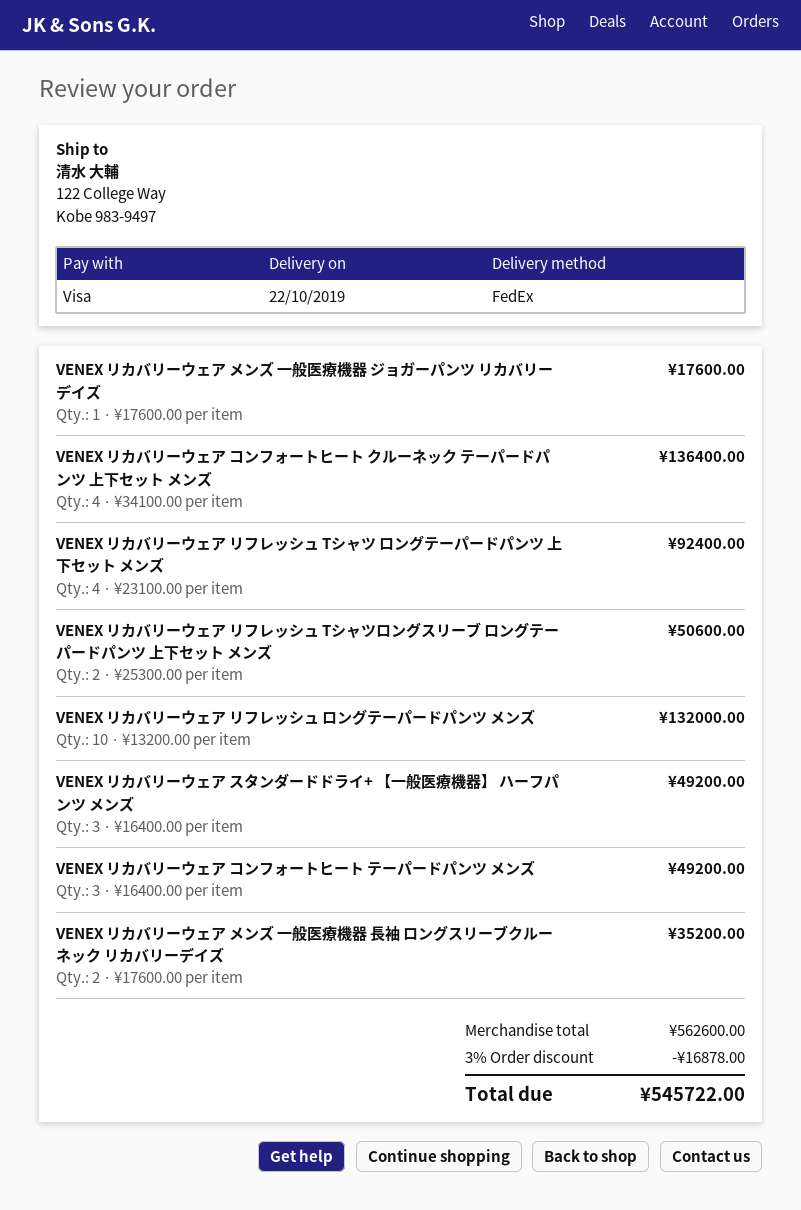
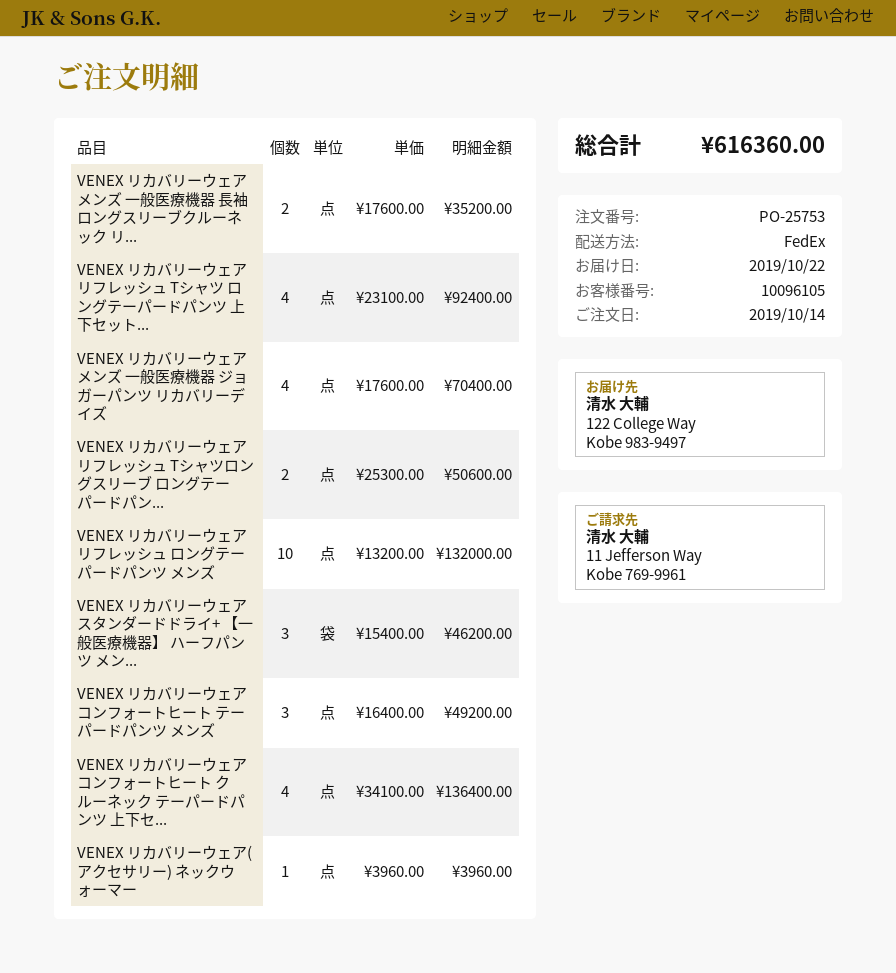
VENEX リカバリーウェア メンズ 一般医療機器 ジョガーパンツ リカバリーデイズ: 1 x 17600.00 = 17600.00 -> 4 x 17600.00 = 70400.00
VENEX リカバリーウェア スタンダードドライ+ 【一般医療機器】 ハーフパンツ メンズ: 3 x 16400.00 = 49200.00 -> 3 x 15400.00 = 46200.00
VENEX リカバリーウェア(アクセサリー) ネックウォーマー: none -> 1 x 3960.00 = 3960.00
discount: 3% = 16878.00 -> none
total: 545722.00 -> 616360.00

